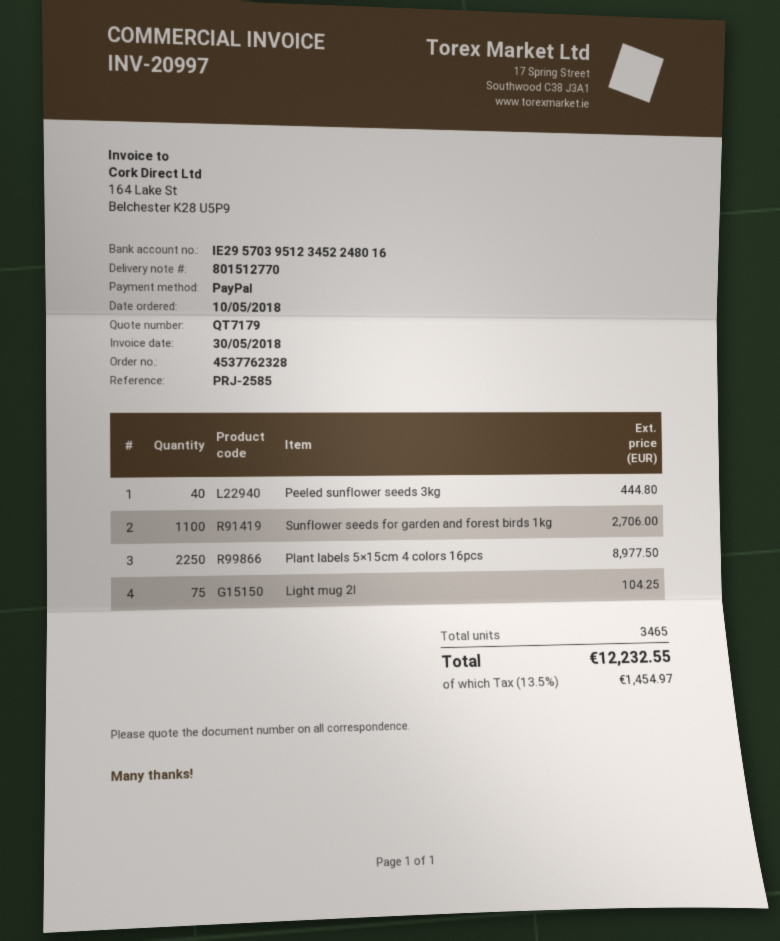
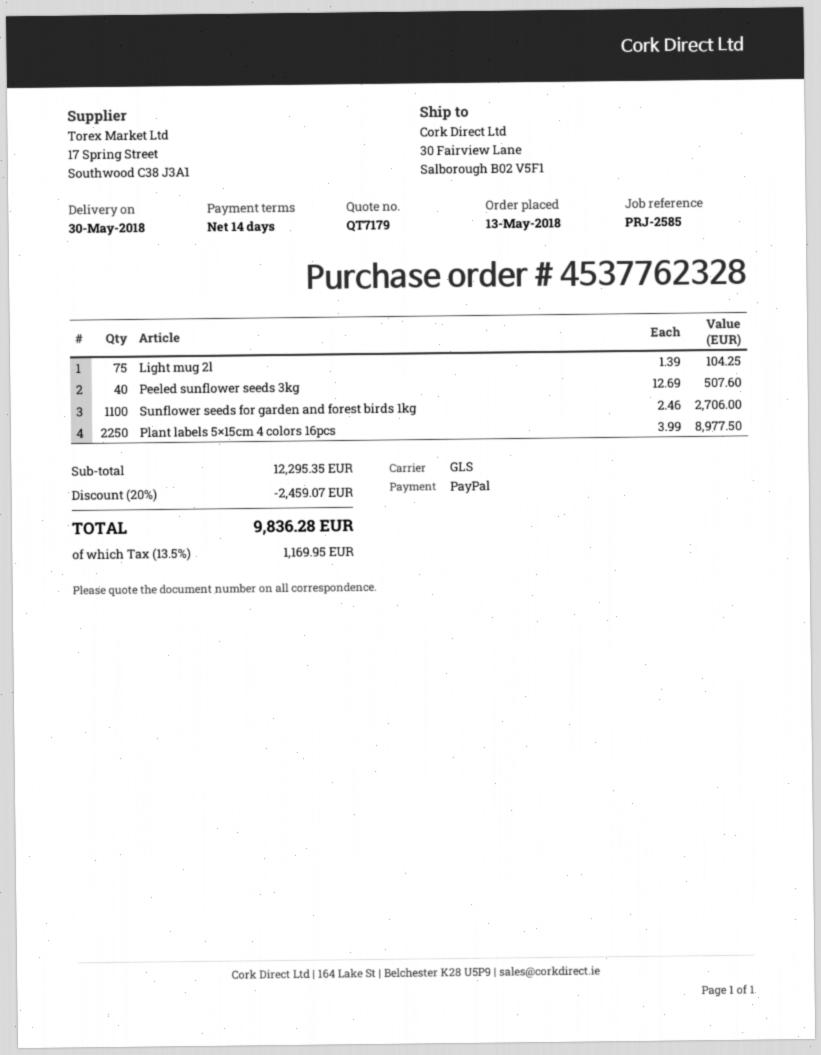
order date: 2018-05-10 -> 2018-05-13
Peeled sunflower seeds 3kg: 40 for 444.80 -> 40 for 507.60
discount: none -> 20% = 2459.07
tax: 13.5% = 1454.97 -> 13.5% = 1169.95
total: 12232.55 -> 9836.28

